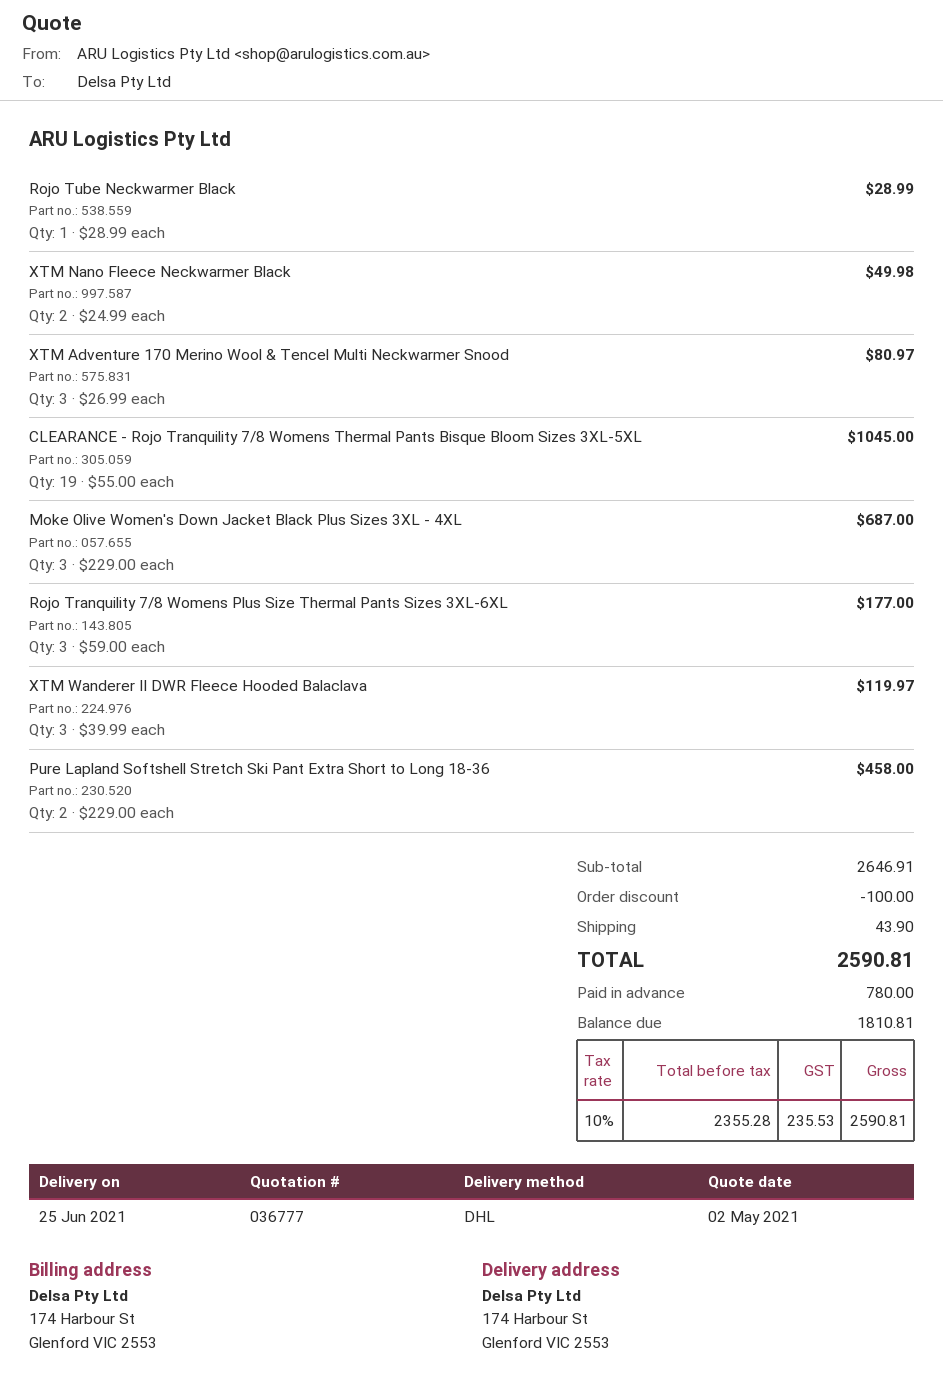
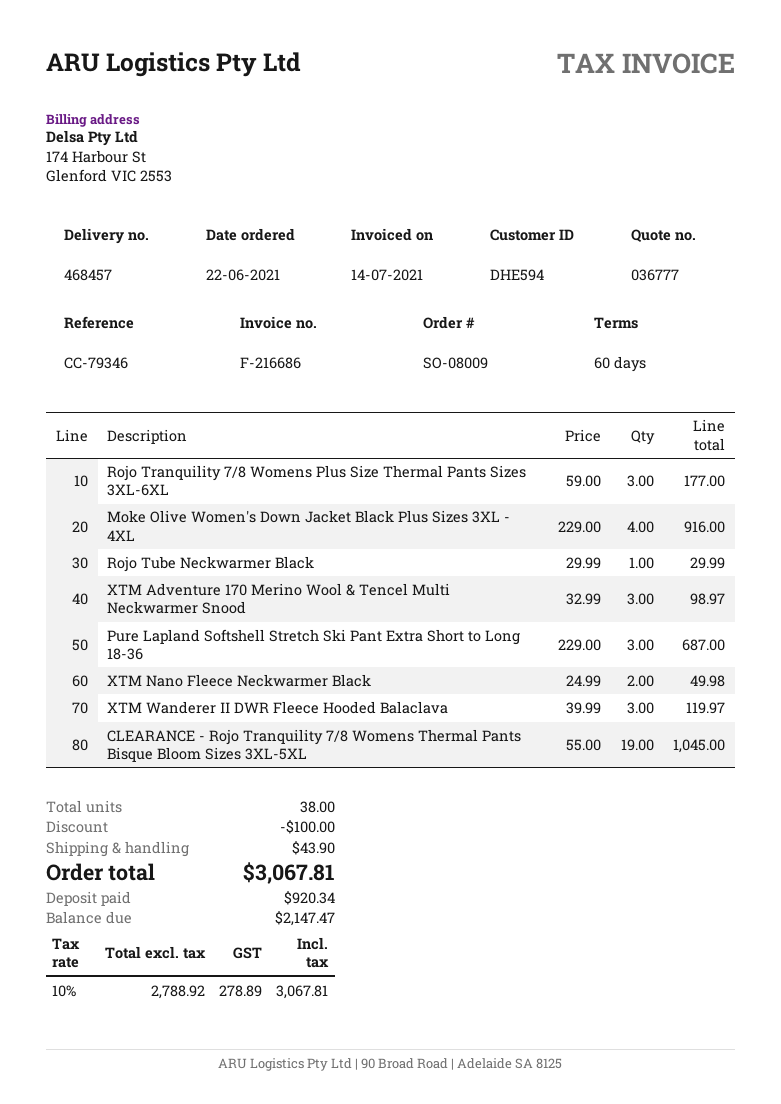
Rojo Tube Neckwarmer Black: 1 x 28.99 = 28.99 -> 1 x 29.99 = 29.99
XTM Adventure 170 Merino Wool & Tencel Multi Neckwarmer Snood: 3 x 26.99 = 80.97 -> 3 x 32.99 = 98.97
Moke Olive Women's Down Jacket Black Plus Sizes 3XL - 4XL: 3 x 229.00 = 687.00 -> 4 x 229.00 = 916.00
Pure Lapland Softshell Stretch Ski Pant Extra Short to Long 18-36: 2 x 229.00 = 458.00 -> 3 x 229.00 = 687.00
net: 2355.28 -> 2788.92
tax: 10% = 235.53 -> 10% = 278.89
total: 2590.81 -> 3067.81
deposit: 780.00 -> 920.34
balance: 1810.81 -> 2147.47

